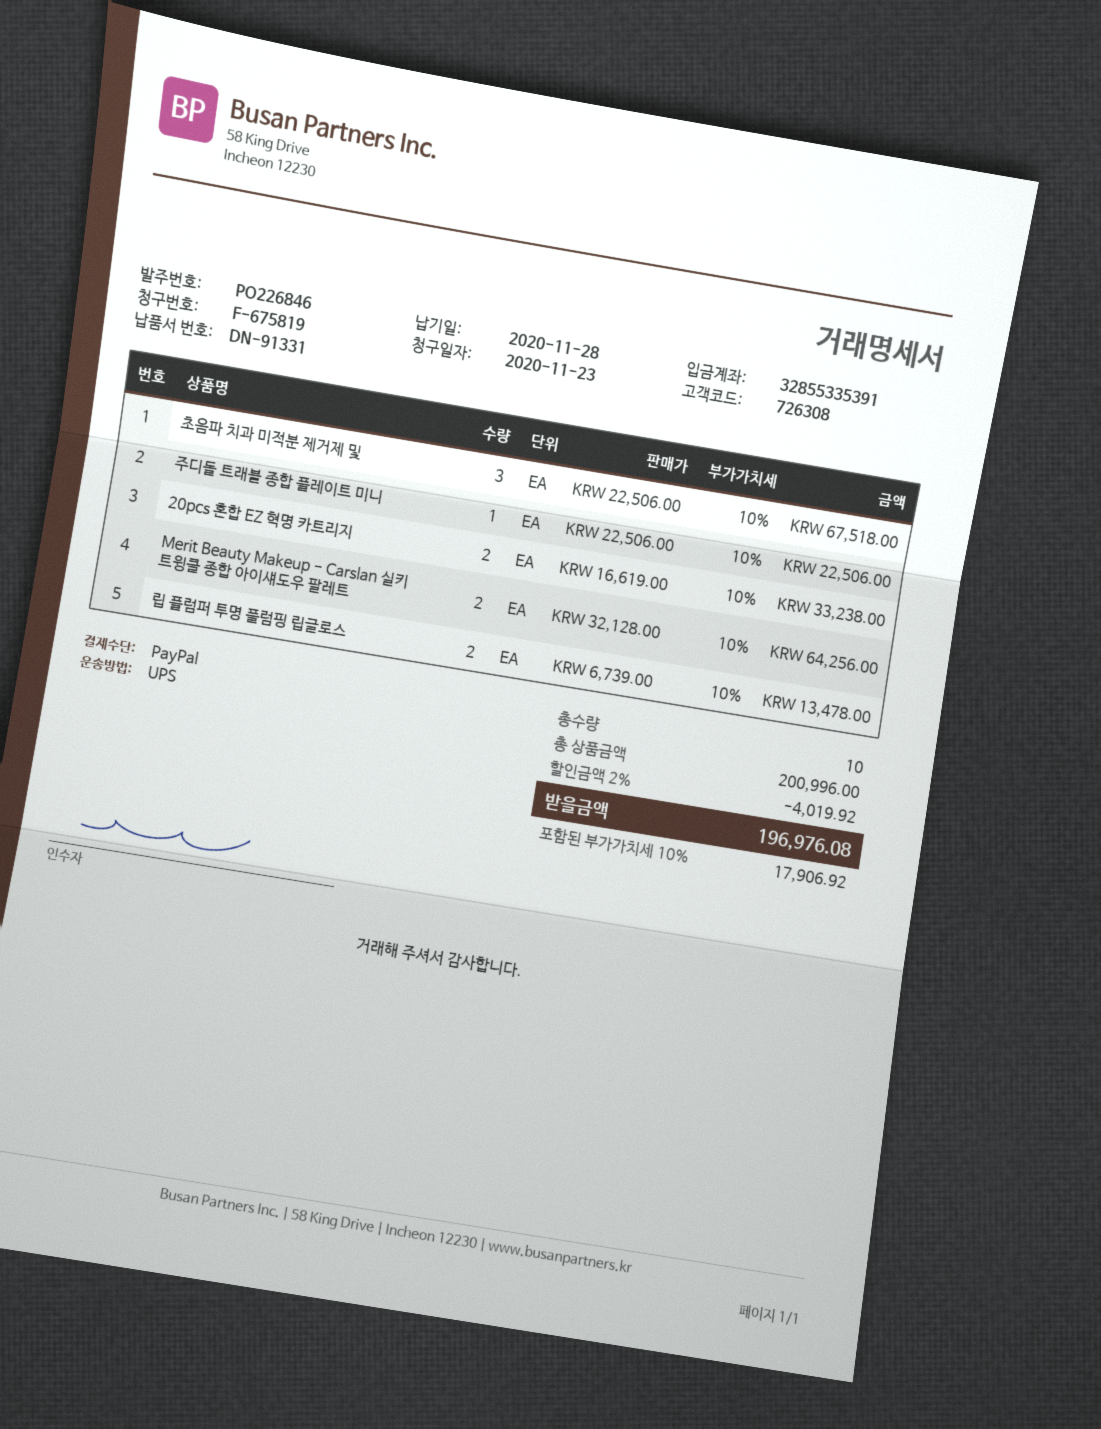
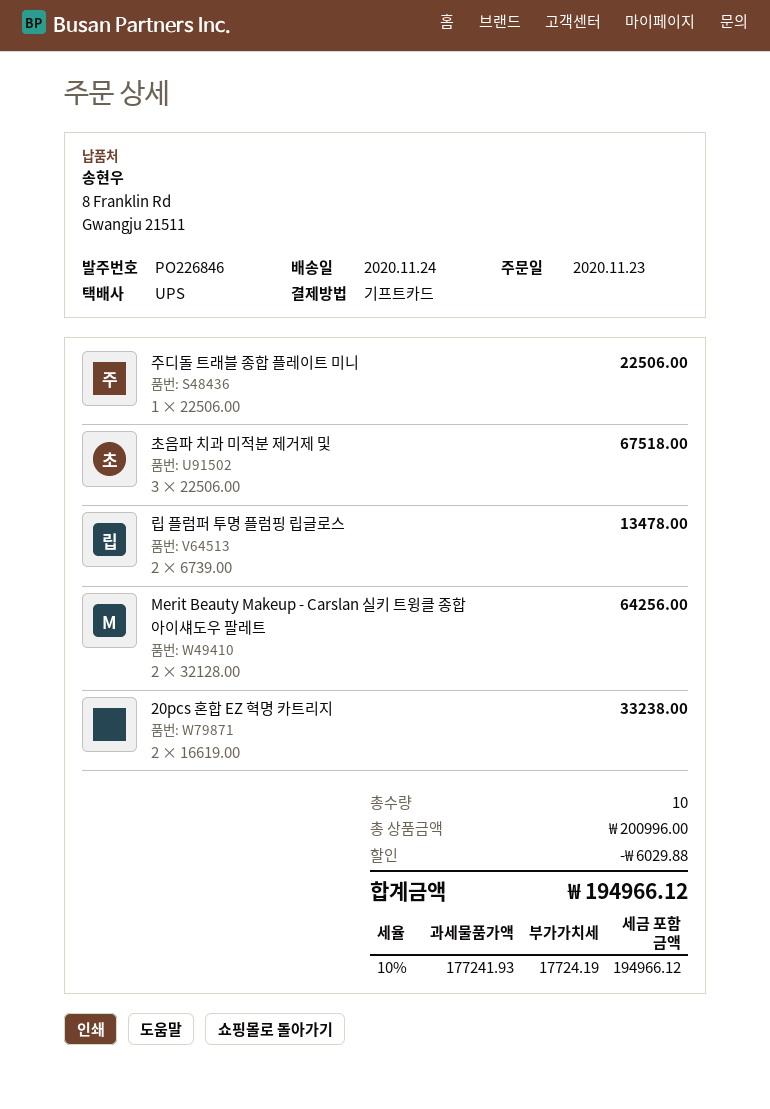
delivery date: 2020-11-28 -> 2020-11-24
payment method: PayPal -> gift card
discount: 4019.92 -> 6029.88
tax: 10% = 17906.92 -> 10% = 17724.19
total: 196976.08 -> 194966.12

